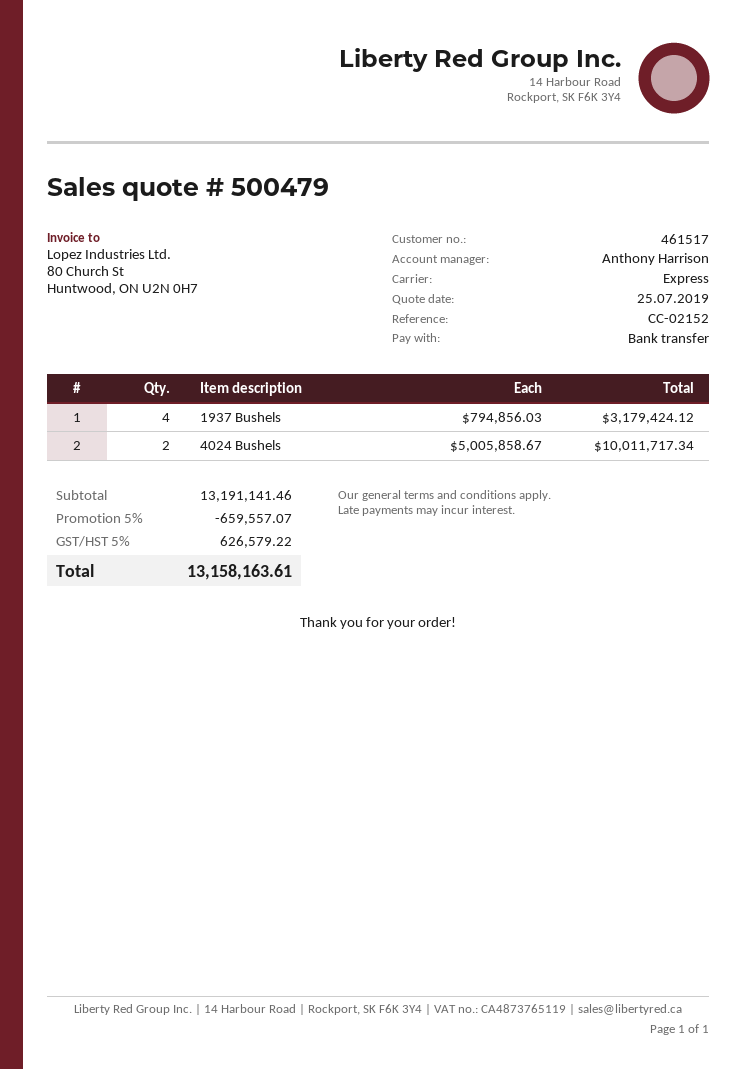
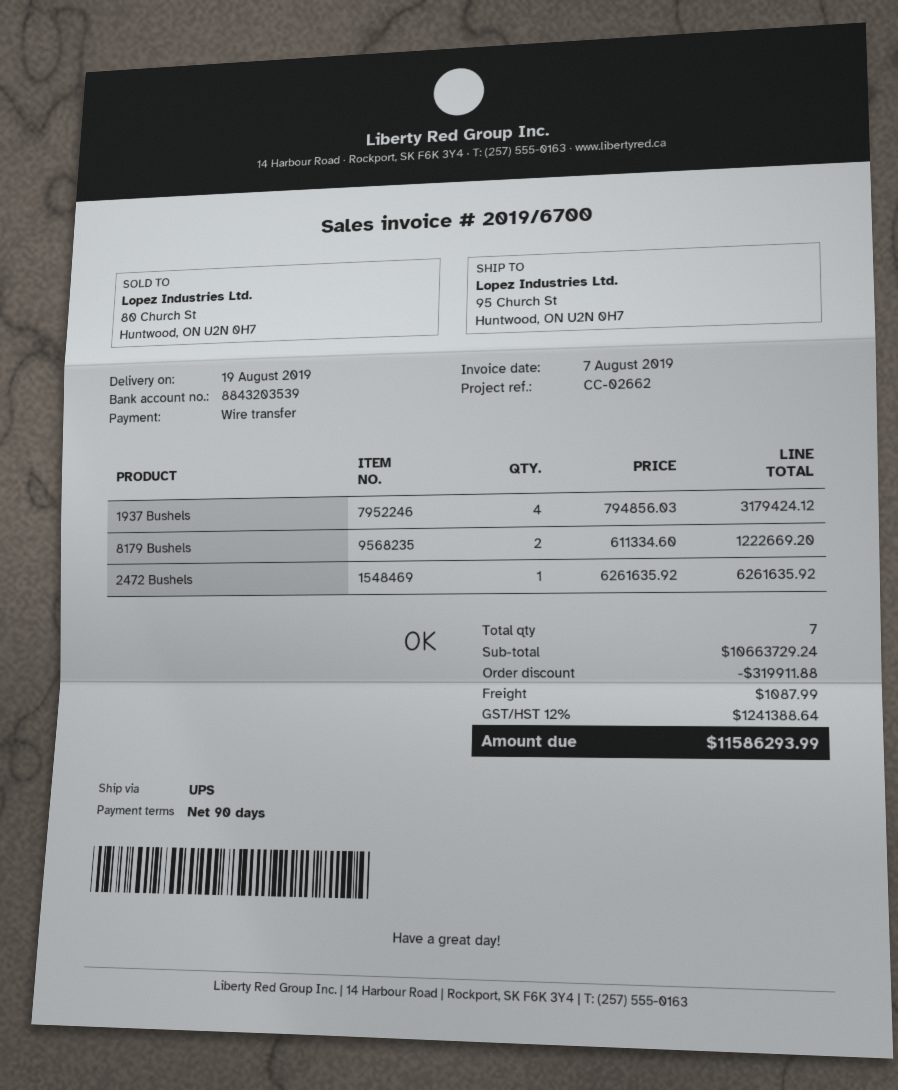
reference: CC-02152 -> CC-02662
shipping method: express -> UPS
4024 Bushels: 2 x 5005858.67 = 10011717.34 -> none
8179 Bushels: none -> 2 x 611334.60 = 1222669.20
2472 Bushels: none -> 1 x 6261635.92 = 6261635.92
subtotal: 13191141.46 -> 10663729.24
discount: 659557.07 -> 319911.88
shipping: none -> 1087.99
tax: 5% = 626579.22 -> 12% = 1241388.64
total: 13158163.61 -> 11586293.99

